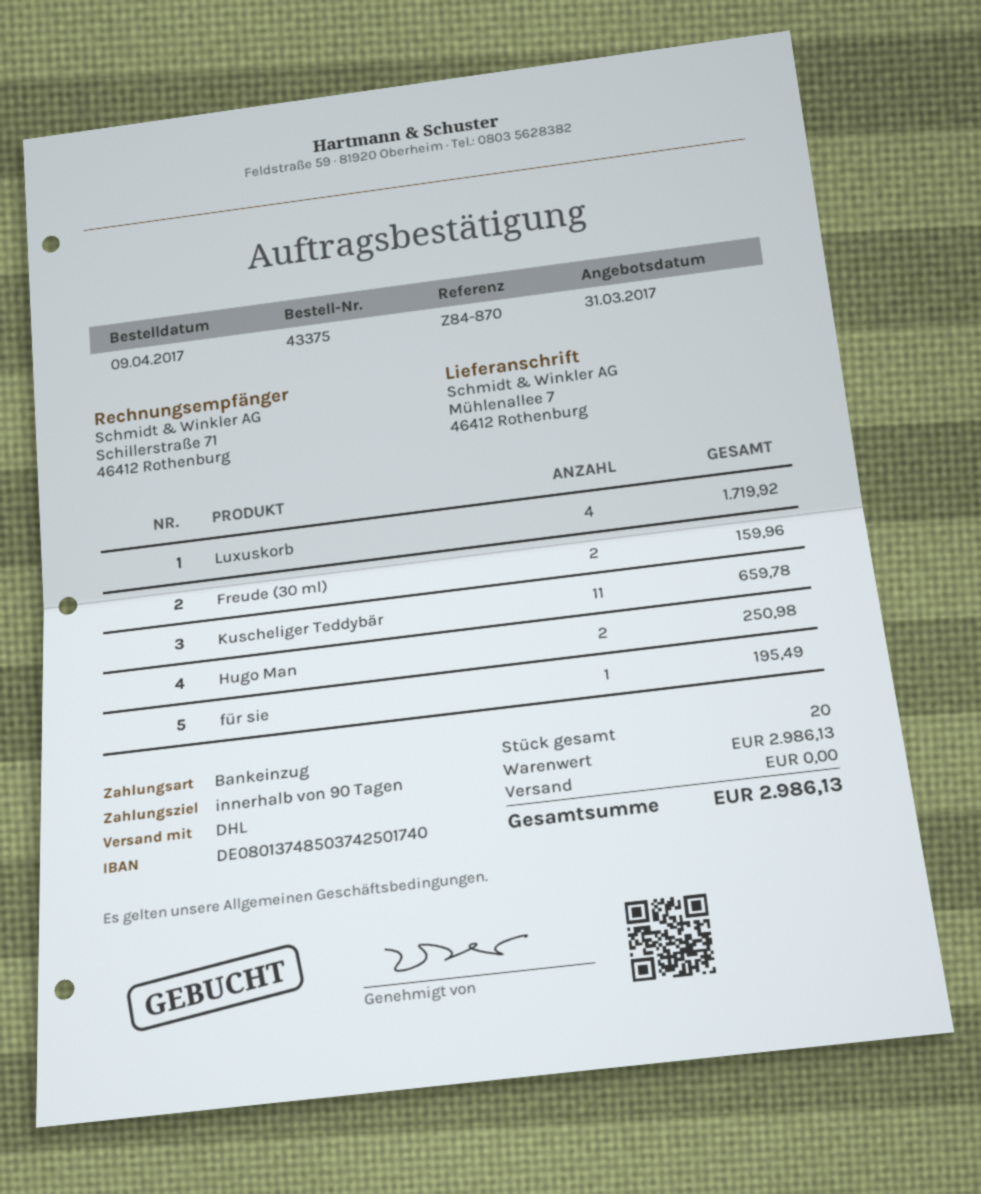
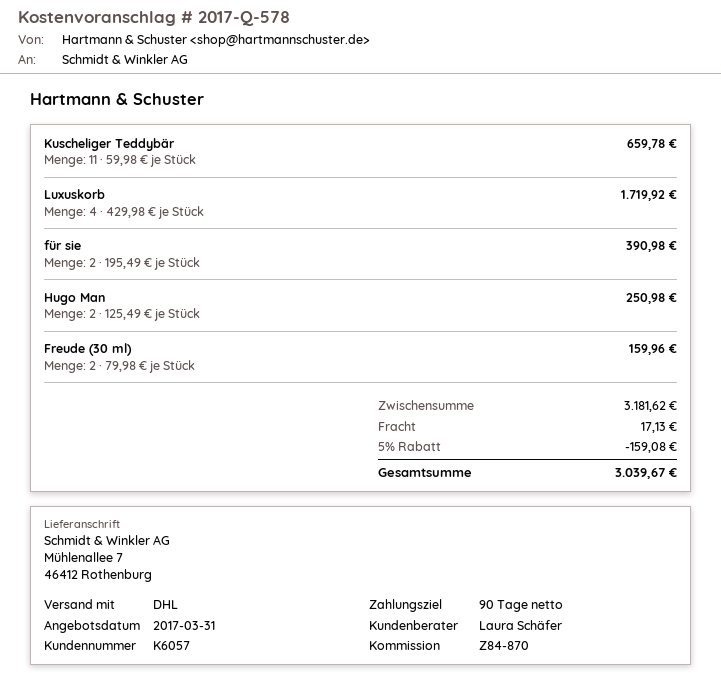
für sie: 1 for 195.49 -> 2 for 390.98
subtotal: 2986.13 -> 3181.62
discount: none -> 5% = 159.08
shipping: 0.00 -> 17.13
total: 2986.13 -> 3039.67

